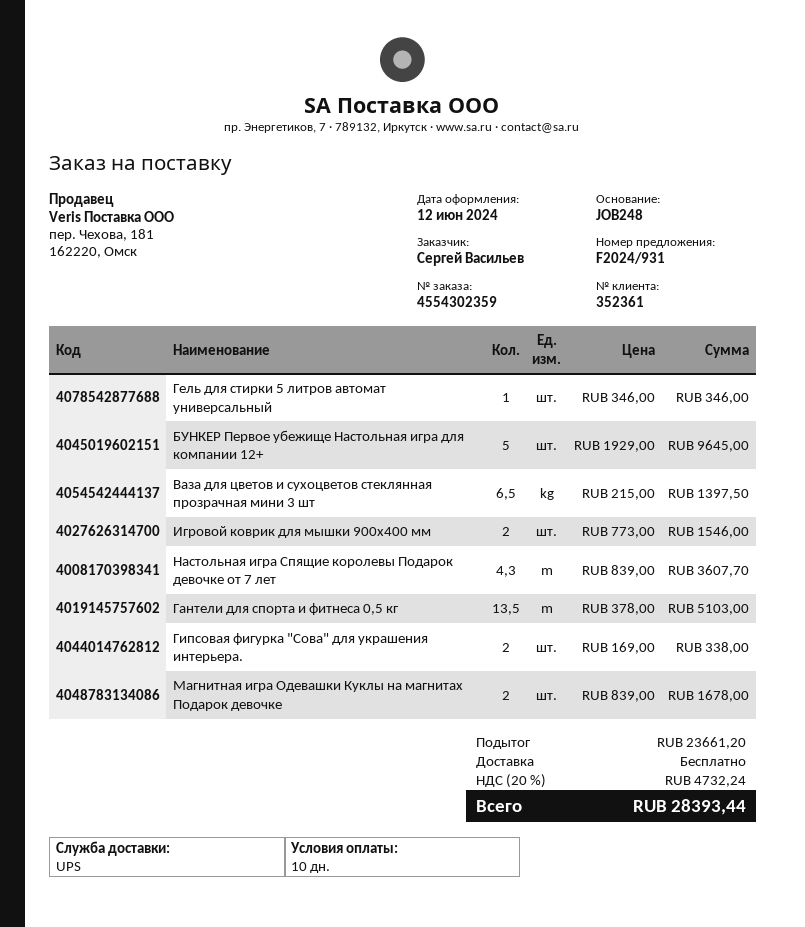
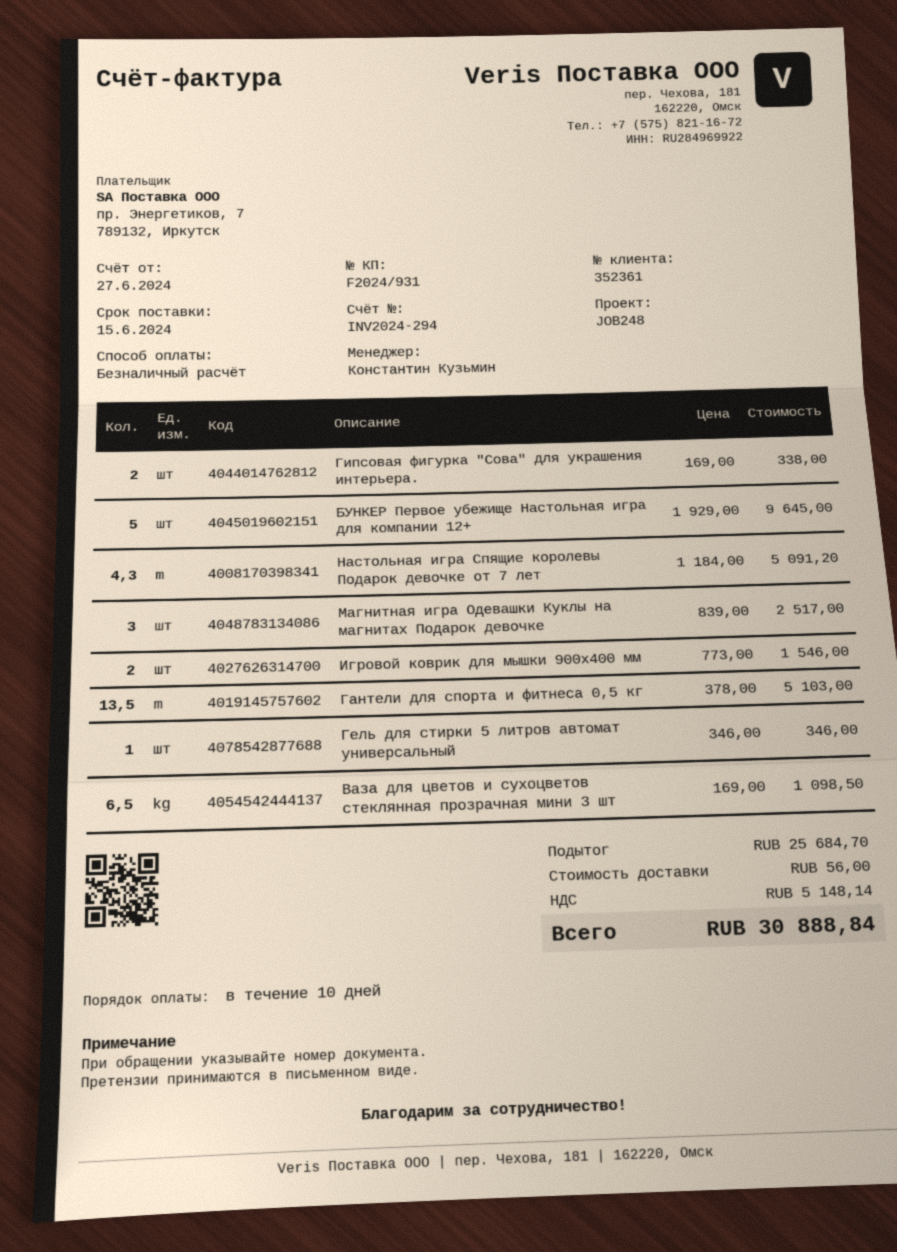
Ваза для цветов и сухоцветов стеклянная прозрачная мини 3 шт: 6.5 x 215.00 = 1397.50 -> 6.5 x 169.00 = 1098.50
Настольная игра Спящие королевы Подарок девочке от 7 лет: 4.3 x 839.00 = 3607.70 -> 4.3 x 1184.00 = 5091.20
Магнитная игра Одевашки Куклы на магнитах Подарок девочке: 2 x 839.00 = 1678.00 -> 3 x 839.00 = 2517.00
subtotal: 23661.20 -> 25684.70
shipping: 0.00 -> 56.00
tax: 4732.24 -> 5148.14
total: 28393.44 -> 30888.84

